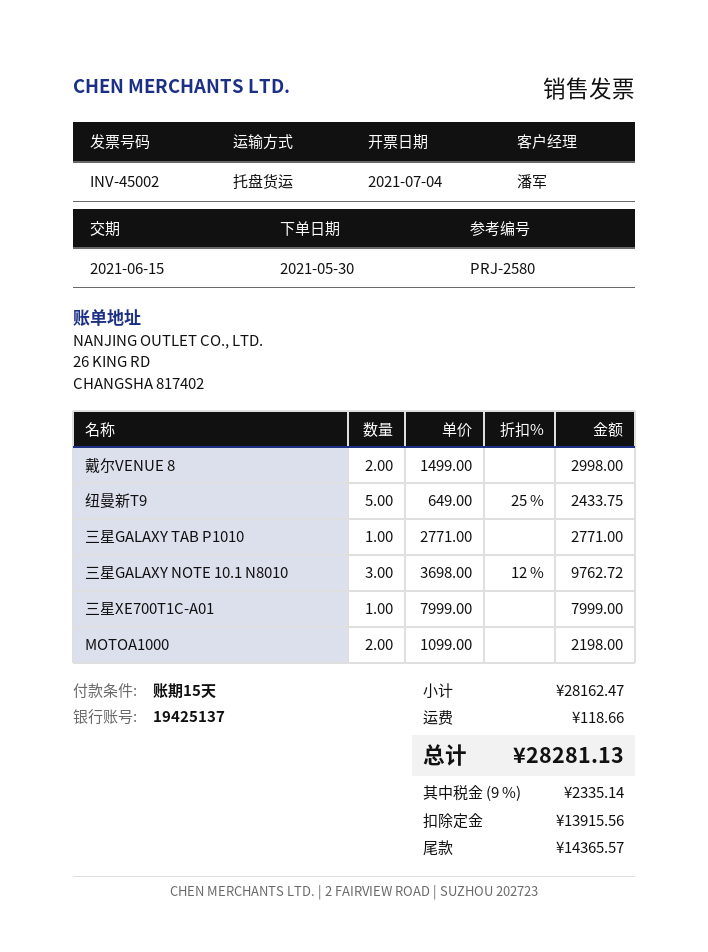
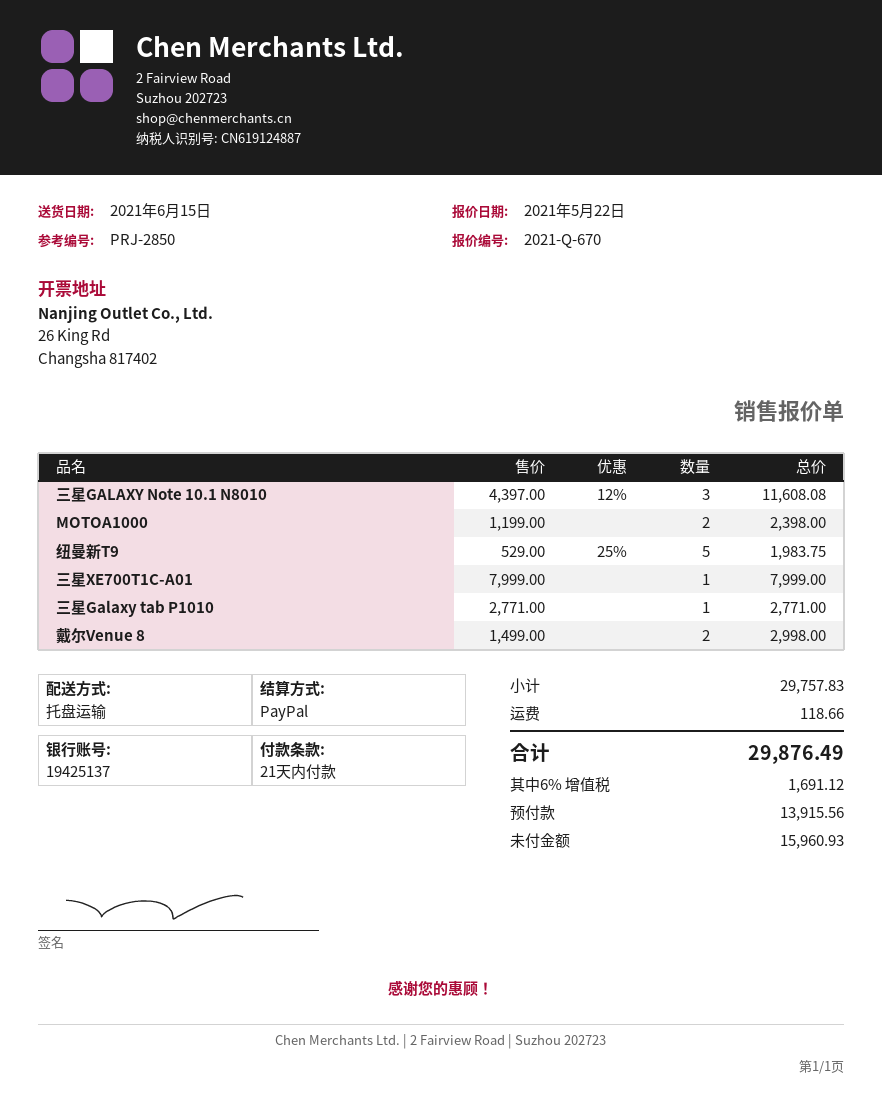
payment terms: 15 days -> 21 days
reference: PRJ-2580 -> PRJ-2850
纽曼新T9: 5 x 649.00 - 25% = 2433.75 -> 5 x 529.00 - 25% = 1983.75
三星GALAXY NOTE 10.1 N8010: 3 x 3698.00 - 12% = 9762.72 -> 3 x 4397.00 - 12% = 11608.08
MOTOA1000: 2 x 1099.00 = 2198.00 -> 2 x 1199.00 = 2398.00
subtotal: 28162.47 -> 29757.83
tax: 9% = 2335.14 -> 6% = 1691.12
total: 28281.13 -> 29876.49
balance: 14365.57 -> 15960.93

